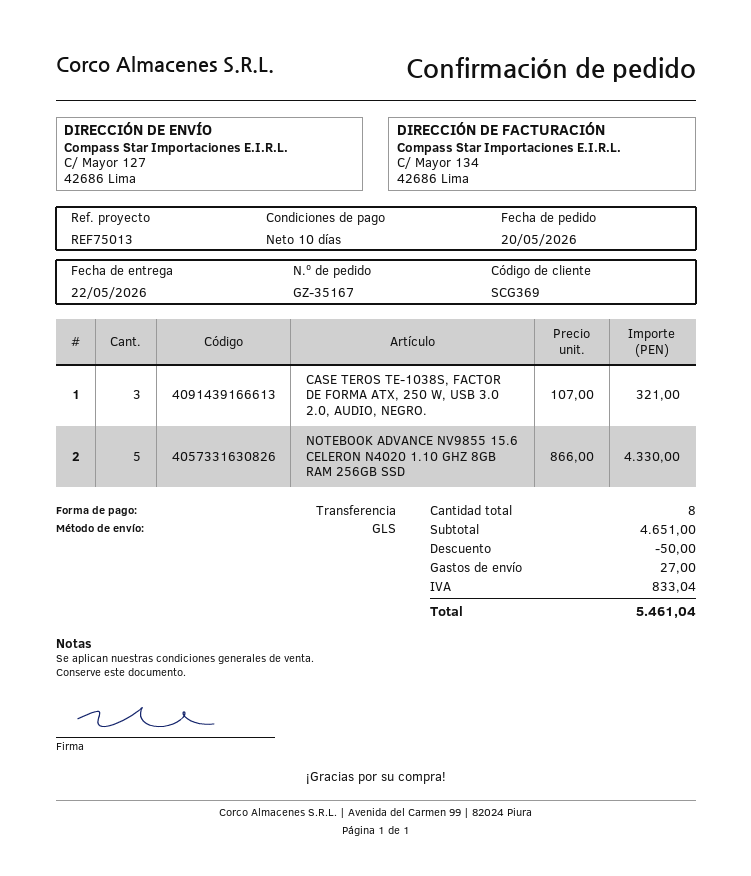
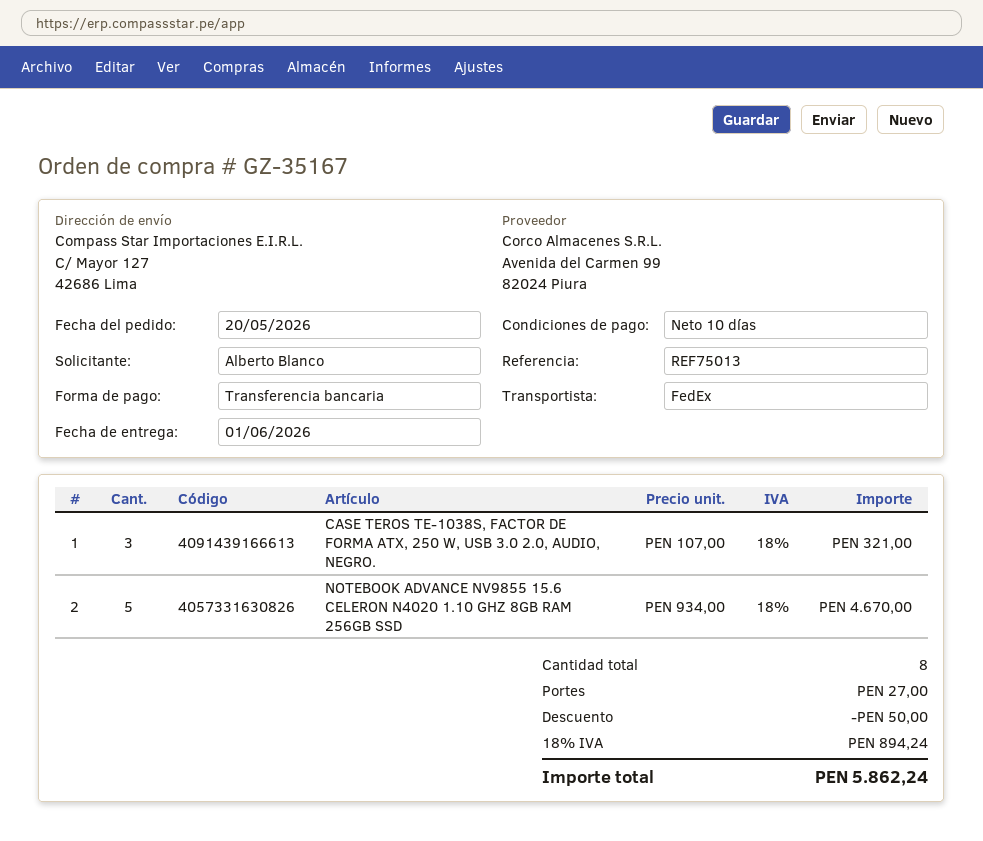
delivery date: 2026-05-22 -> 2026-06-01
shipping method: GLS -> FedEx
NOTEBOOK ADVANCE NV9855 15.6 CELERON N4020 1.10 GHZ 8GB RAM 256GB SSD: 5 x 866.00 = 4330.00 -> 5 x 934.00 = 4670.00
tax: 833.04 -> 894.24
total: 5461.04 -> 5862.24

